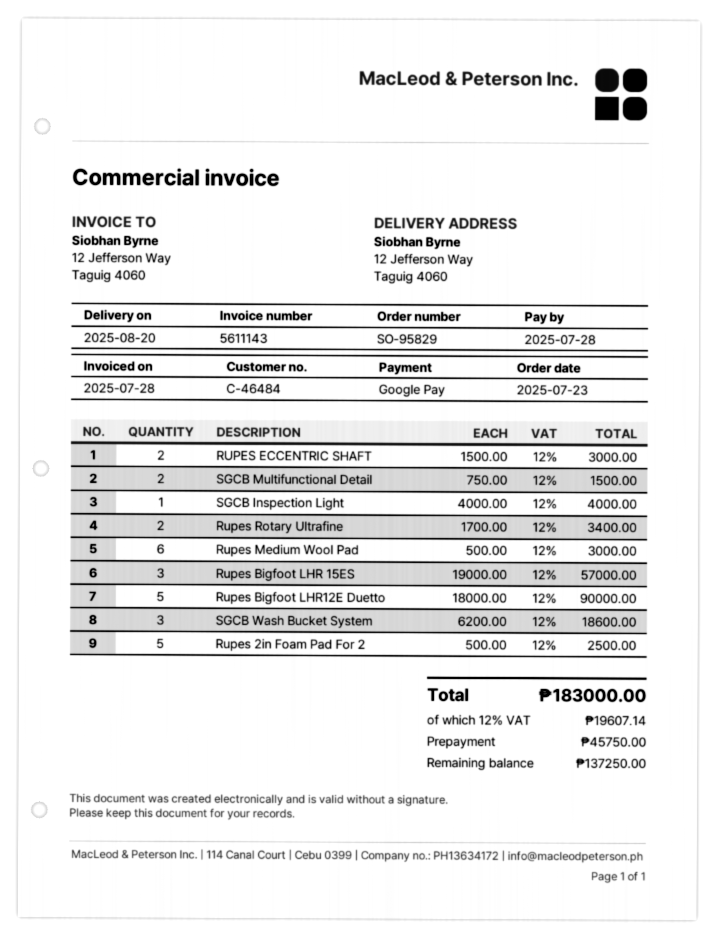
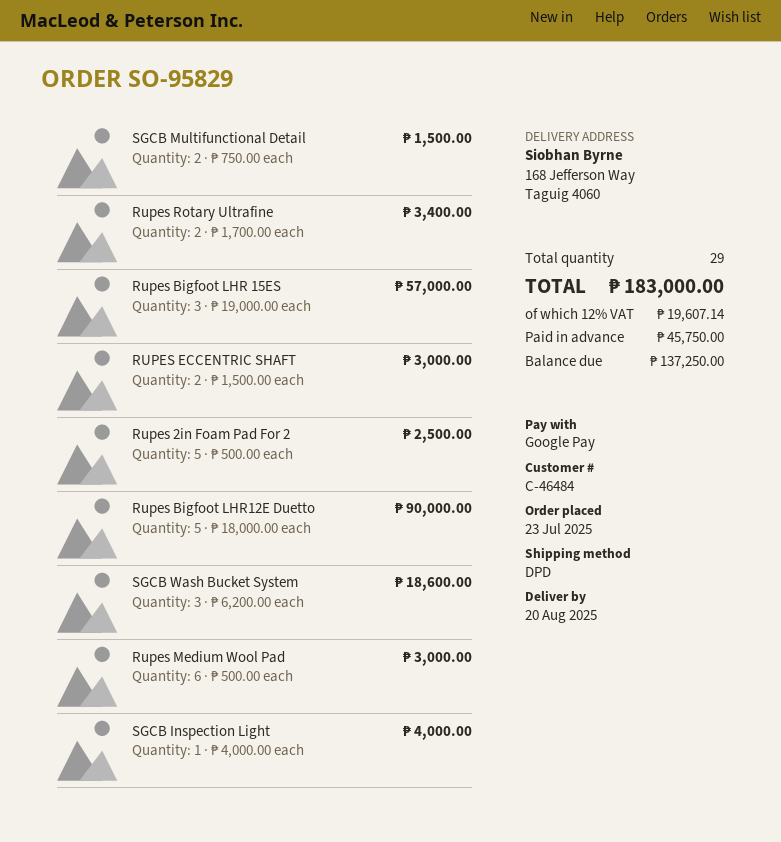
ship to: 12 Jefferson Way, Taguig 4060 -> 168 Jefferson Way, Taguig 4060

